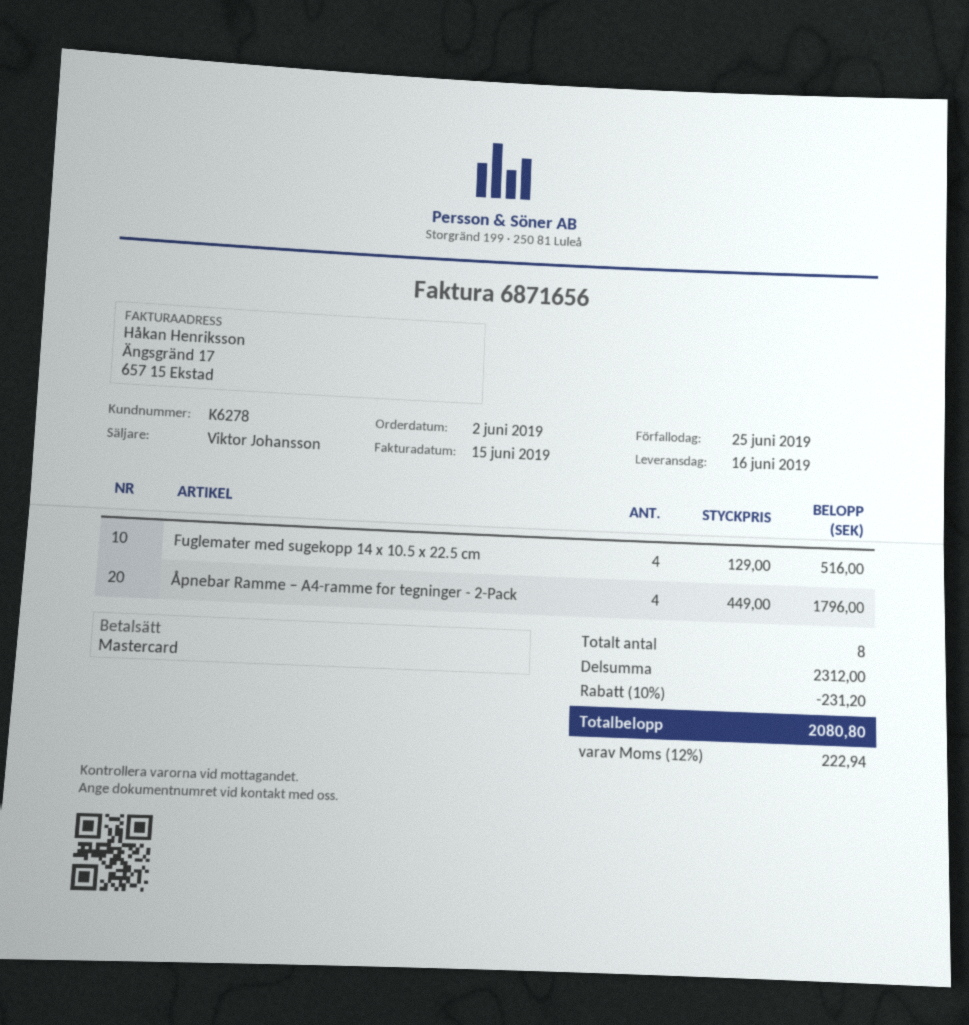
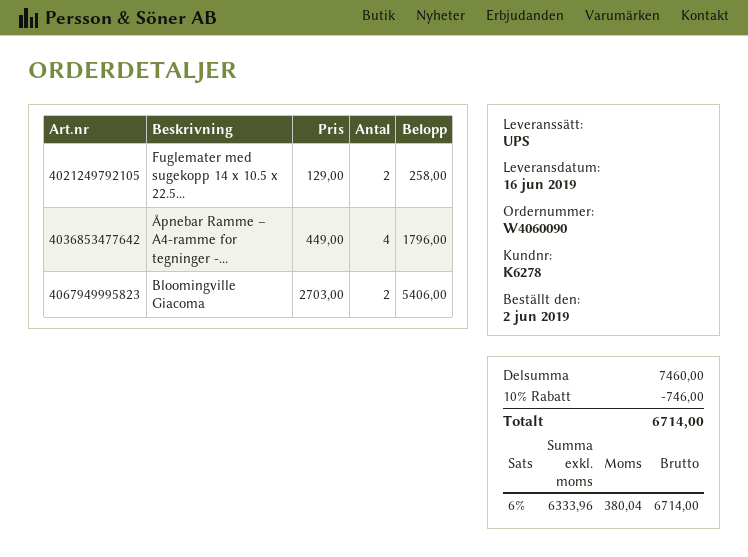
Fuglemater med sugekopp 14 x 10.5 x 22.5 cm: 4 x 129.00 = 516.00 -> 2 x 129.00 = 258.00
Bloomingville Giacoma: none -> 2 x 2703.00 = 5406.00
subtotal: 2312.00 -> 7460.00
discount: 10% = 231.20 -> 10% = 746.00
tax: 12% = 222.94 -> 6% = 380.04
total: 2080.80 -> 6714.00

